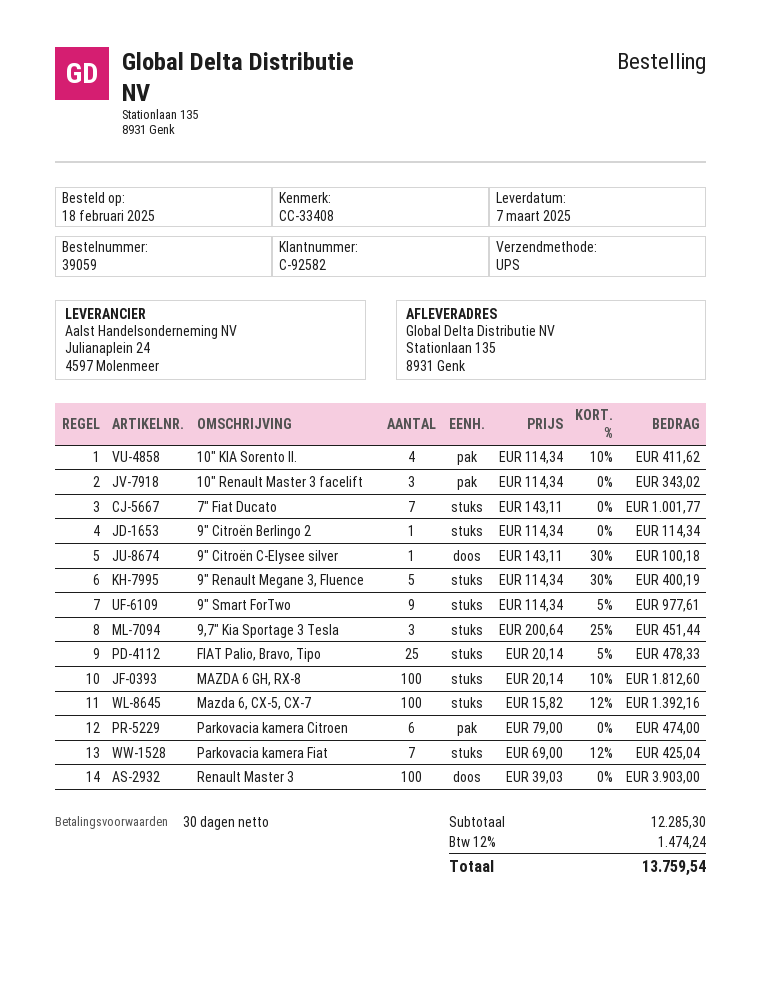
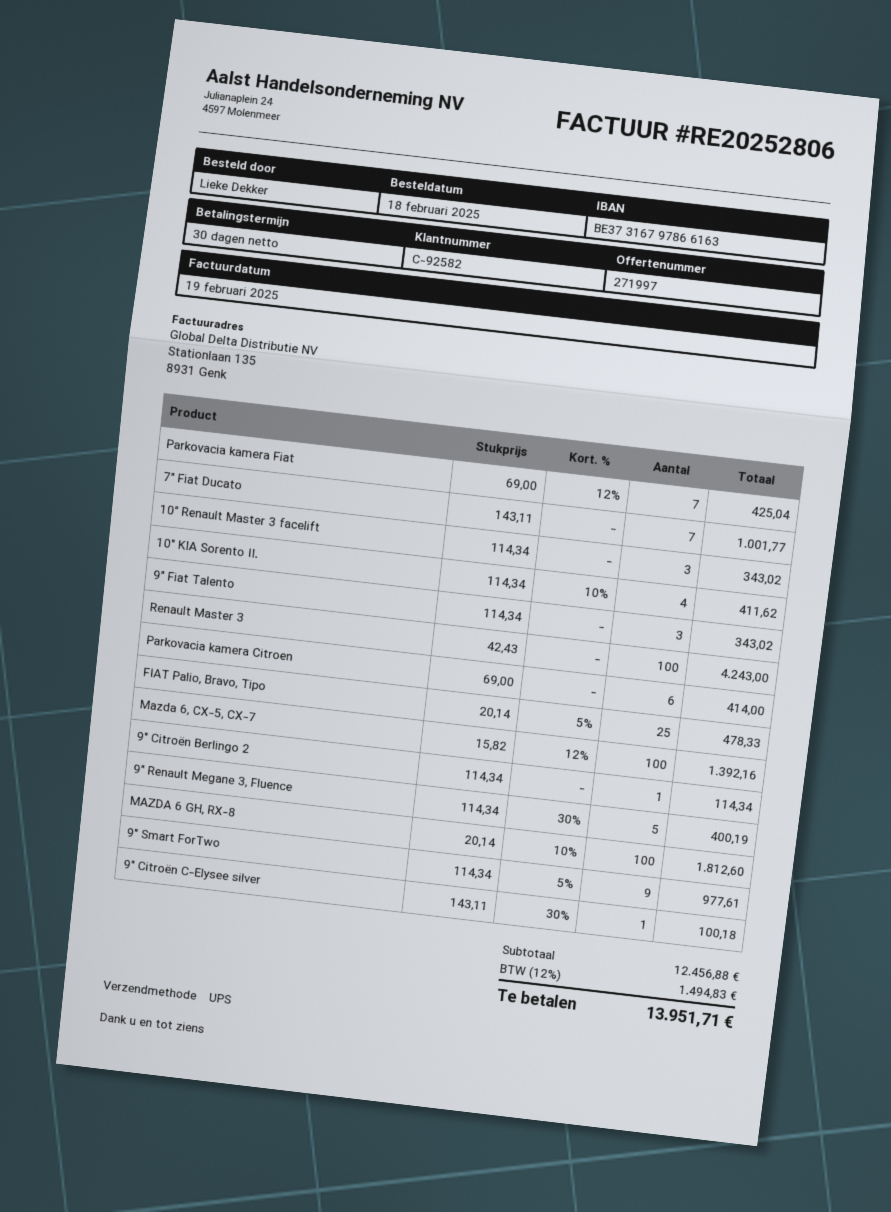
9,7" Kia Sportage 3 Tesla: 3 x 200.64 - 25% = 451.44 -> none
Parkovacia kamera Citroen: 6 x 79.00 = 474.00 -> 6 x 69.00 = 414.00
Renault Master 3: 100 x 39.03 = 3903.00 -> 100 x 42.43 = 4243.00
9" Fiat Talento: none -> 3 x 114.34 = 343.02
subtotal: 12285.30 -> 12456.88
tax: 12% = 1474.24 -> 12% = 1494.83
total: 13759.54 -> 13951.71

